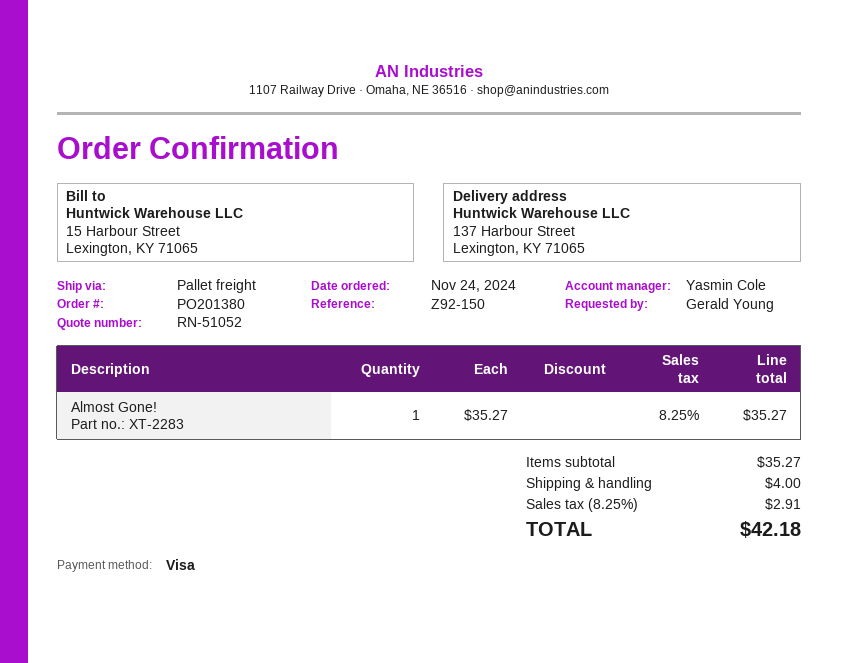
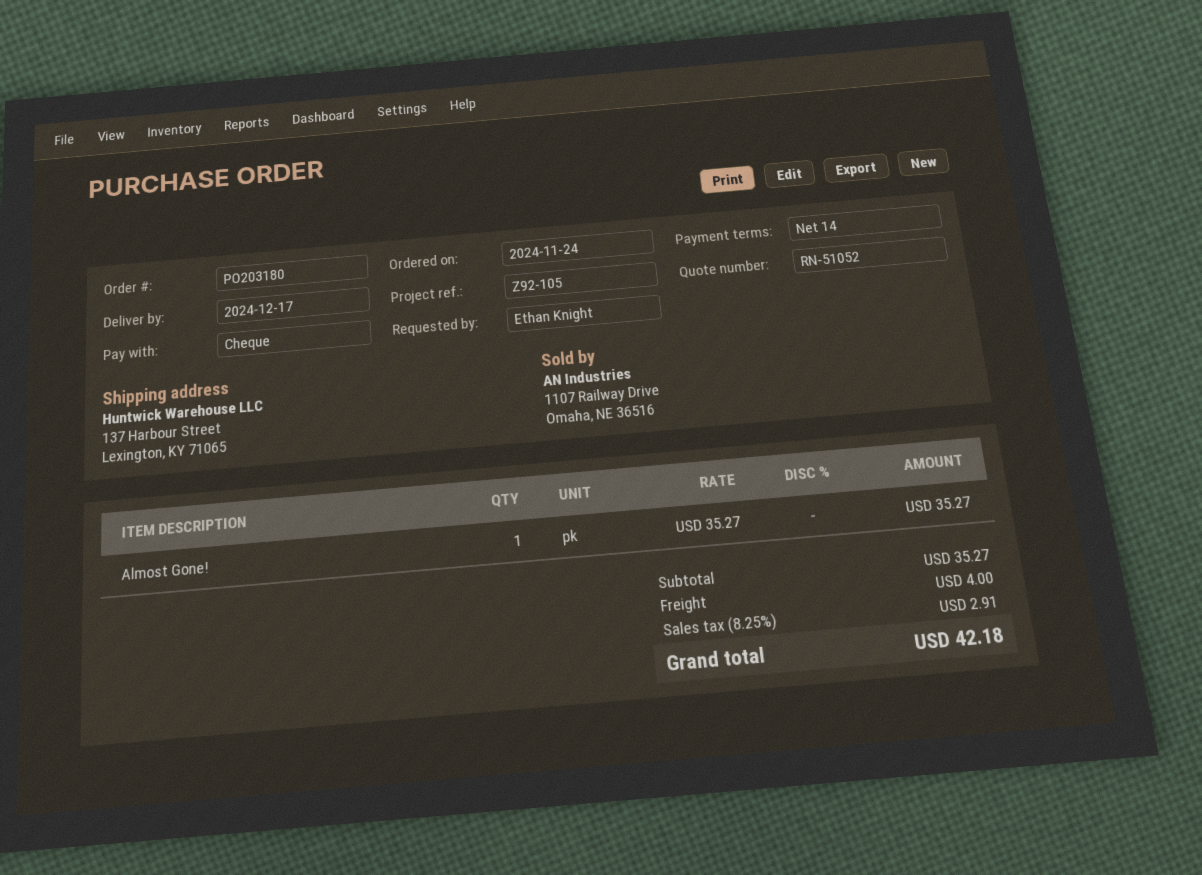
order number: PO201380 -> PO203180
reference: Z92-150 -> Z92-105
ordered by: Gerald Young -> Ethan Knight
payment method: Visa -> cheque

